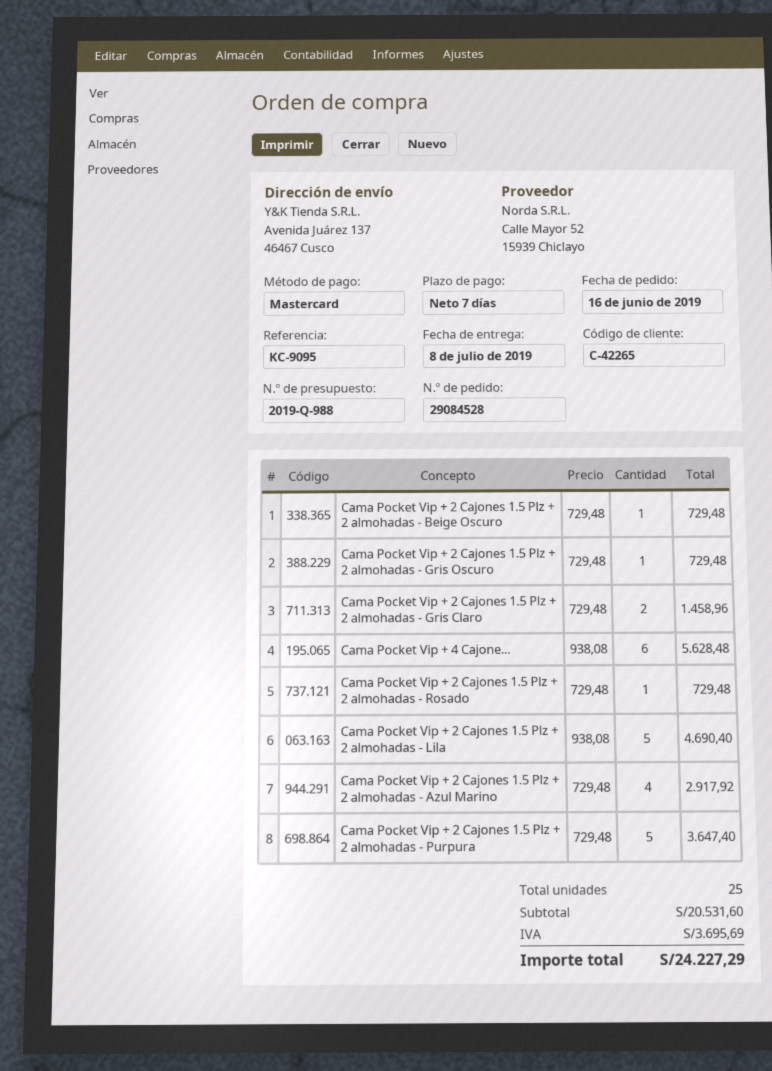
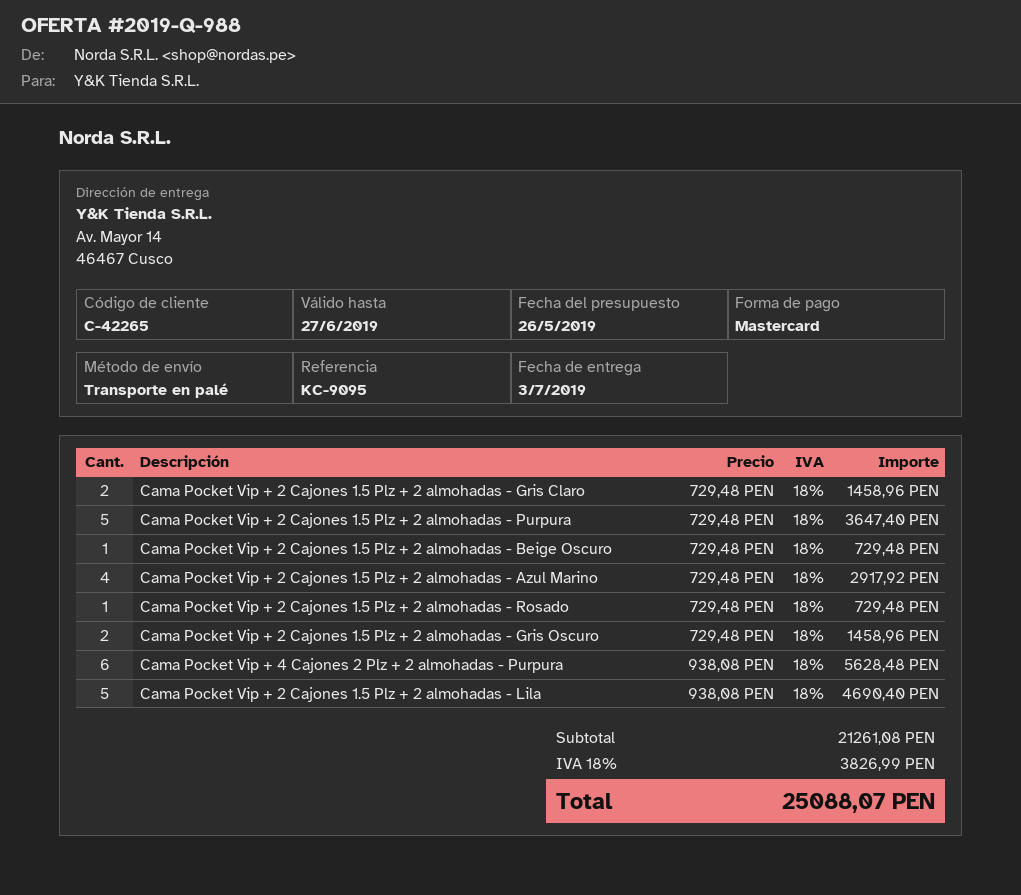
delivery date: 2019-07-08 -> 2019-07-03
ship to: Avenida Juárez 137, 46467 Cusco -> Av. Mayor 14, 46467 Cusco
Cama Pocket Vip + 2 Cajones 1.5 Plz + 2 almohadas - Gris Oscuro: 1 x 729.48 = 729.48 -> 2 x 729.48 = 1458.96
subtotal: 20531.60 -> 21261.08
tax: 3695.69 -> 3826.99
total: 24227.29 -> 25088.07

